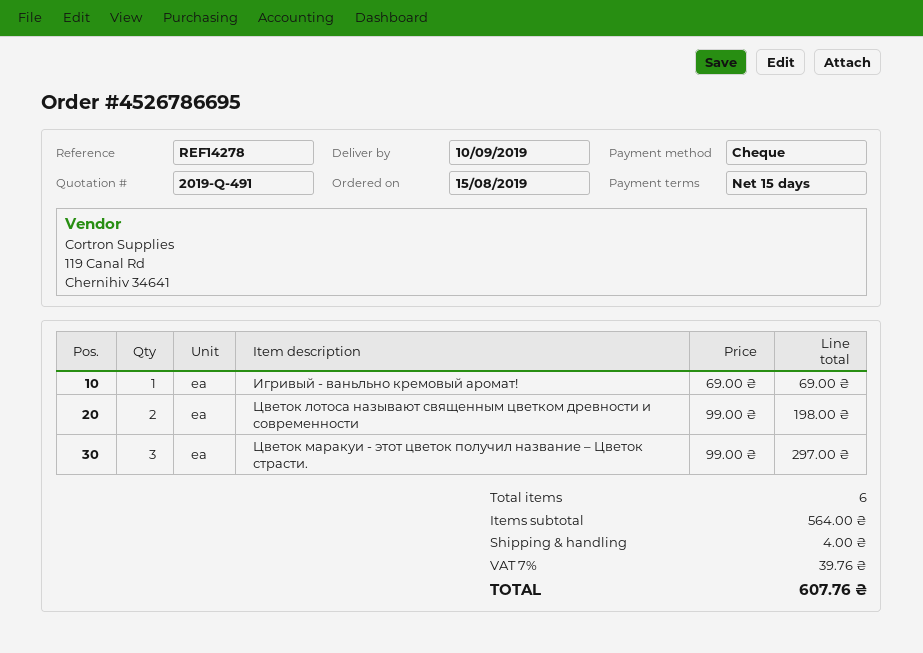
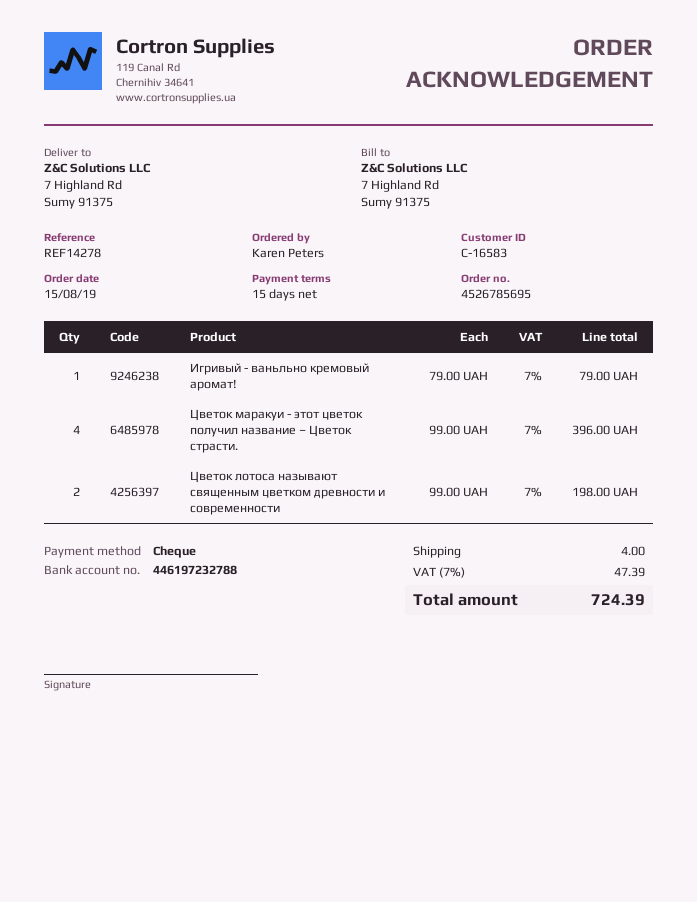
order number: 4526786695 -> 4526785695
Игривый - ваньльно кремовый аромат!: 1 x 69.00 = 69.00 -> 1 x 79.00 = 79.00
Цветок маракуи - этот цветок получил название – Цветок страсти.: 3 x 99.00 = 297.00 -> 4 x 99.00 = 396.00
tax: 7% = 39.76 -> 7% = 47.39
total: 607.76 -> 724.39

